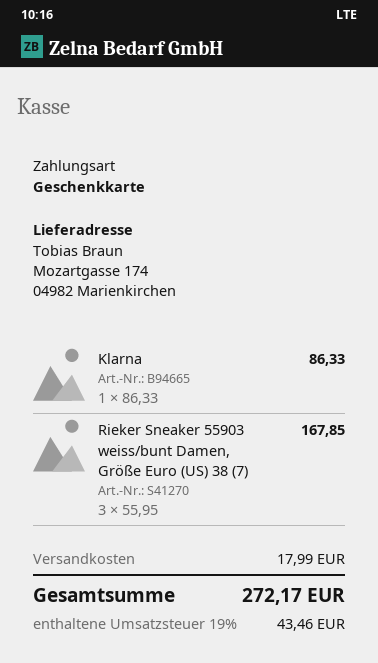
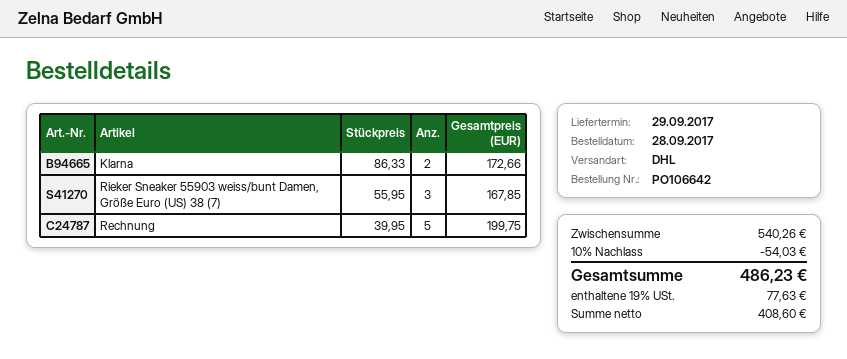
Klarna: 1 x 86.33 = 86.33 -> 2 x 86.33 = 172.66
Rechnung: none -> 5 x 39.95 = 199.75
discount: none -> 10% = 54.03
shipping: 17.99 -> none
tax: 19% = 43.46 -> 19% = 77.63
total: 272.17 -> 486.23

